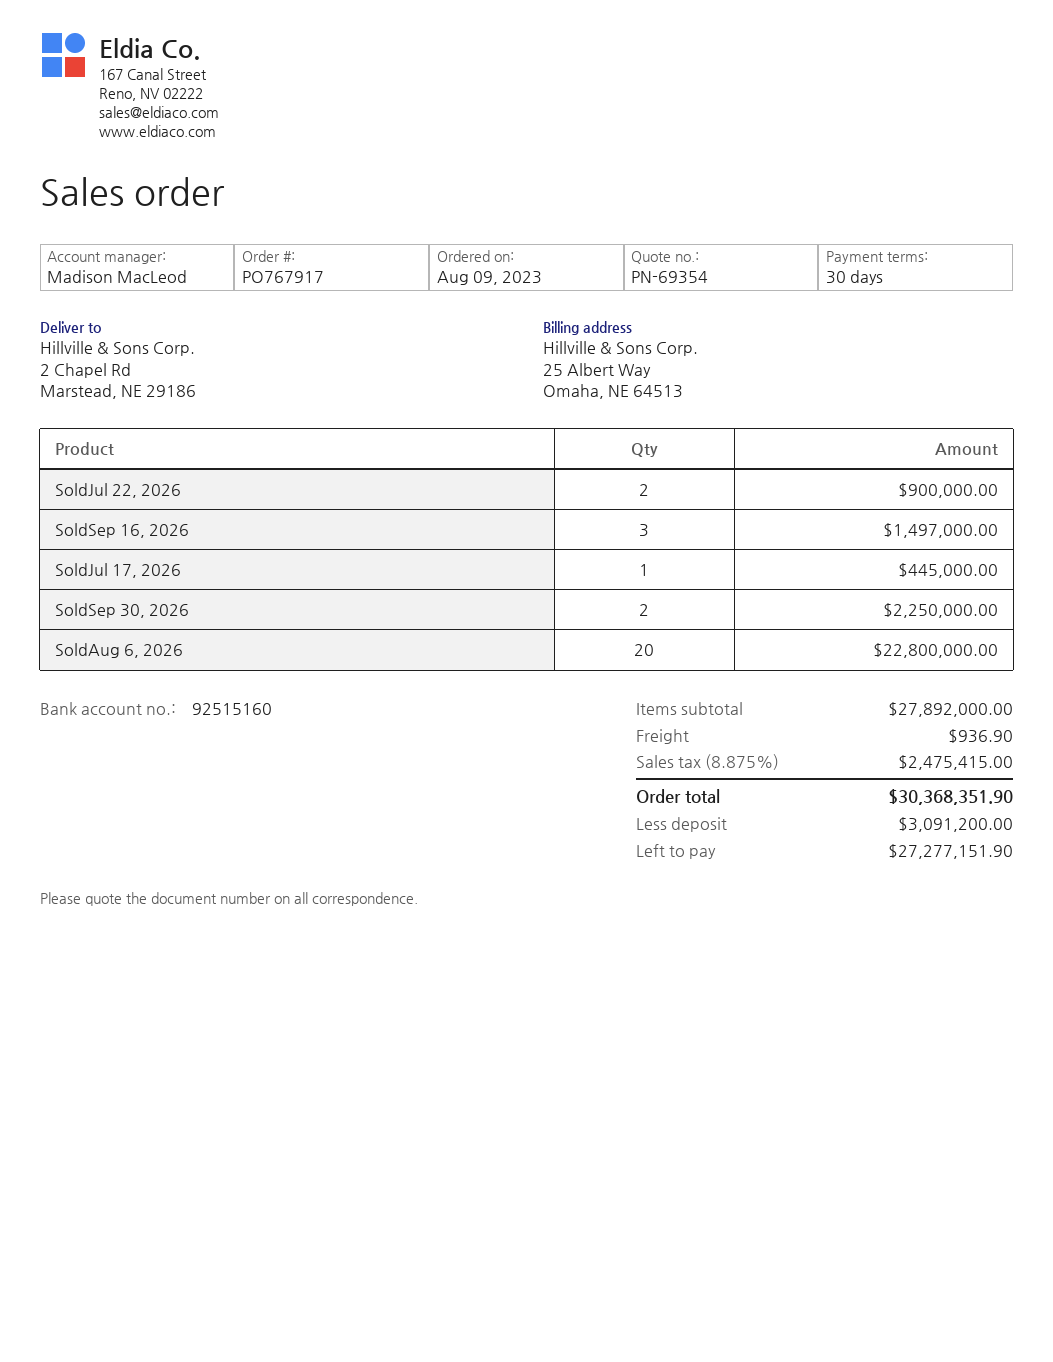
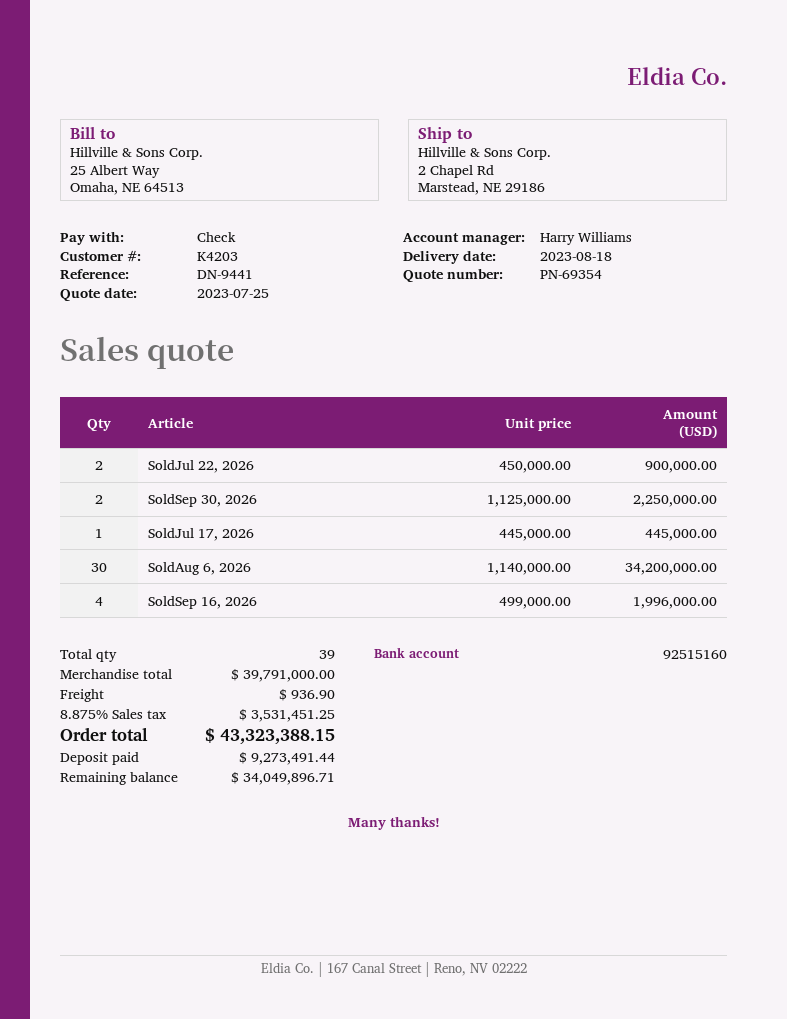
sales rep: Madison MacLeod -> Harry Williams
SoldSep 16, 2026: 3 for 1497000.00 -> 4 for 1996000.00
SoldAug 6, 2026: 20 for 22800000.00 -> 30 for 34200000.00
subtotal: 27892000.00 -> 39791000.00
tax: 8.875% = 2475415.00 -> 8.875% = 3531451.25
total: 30368351.90 -> 43323388.15
deposit: 3091200.00 -> 9273491.44
balance: 27277151.90 -> 34049896.71

